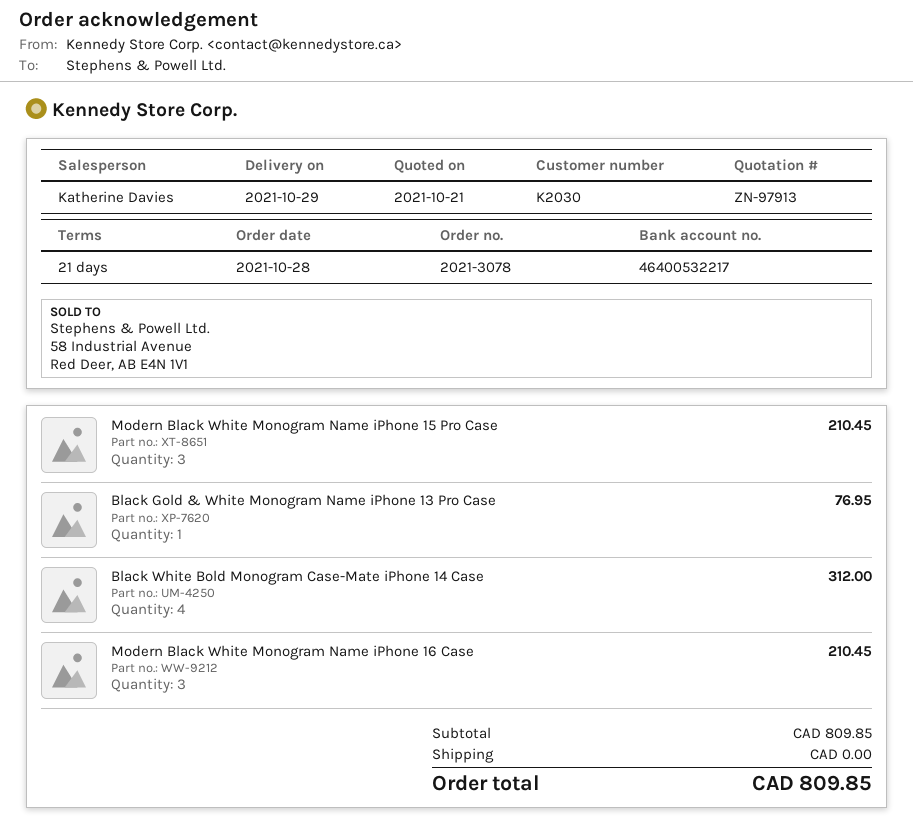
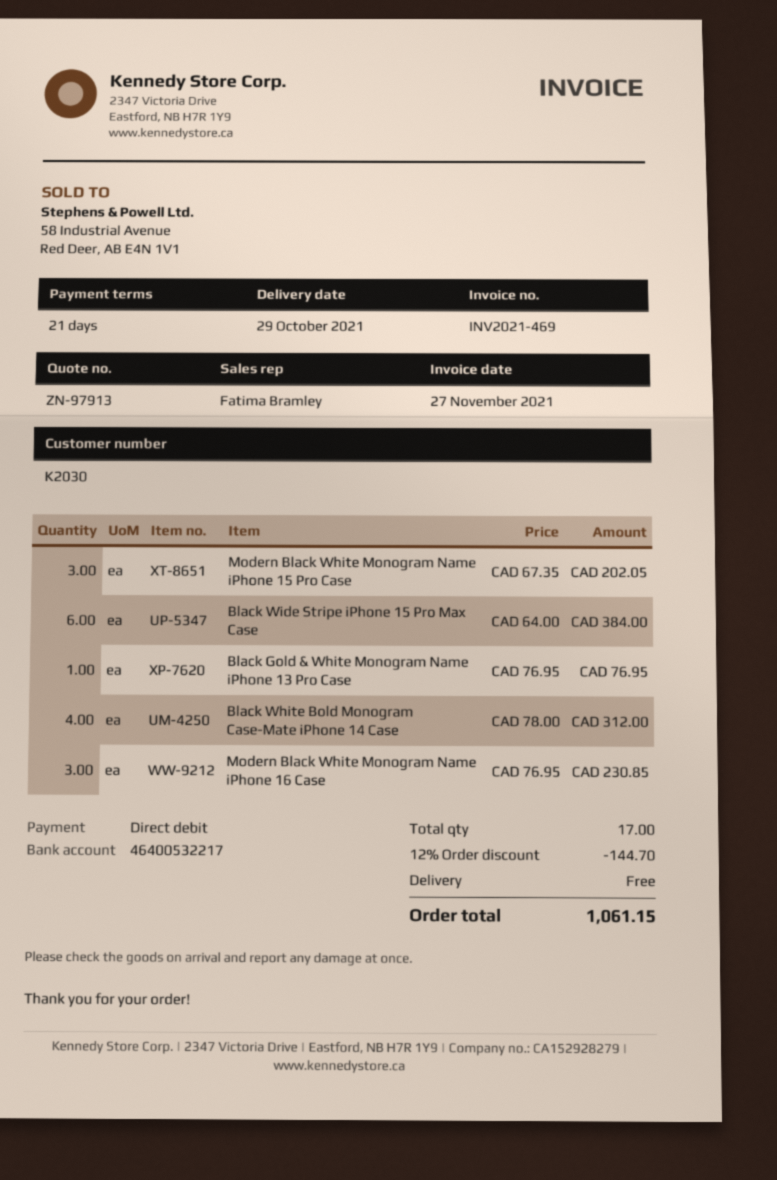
sales rep: Katherine Davies -> Fatima Bramley
Modern Black White Monogram Name iPhone 15 Pro Case: 3 for 210.45 -> 3 for 202.05
Modern Black White Monogram Name iPhone 16 Case: 3 for 210.45 -> 3 for 230.85
Black Wide Stripe iPhone 15 Pro Max Case: none -> 6 for 384.00
discount: none -> 12% = 144.70
total: 809.85 -> 1061.15

